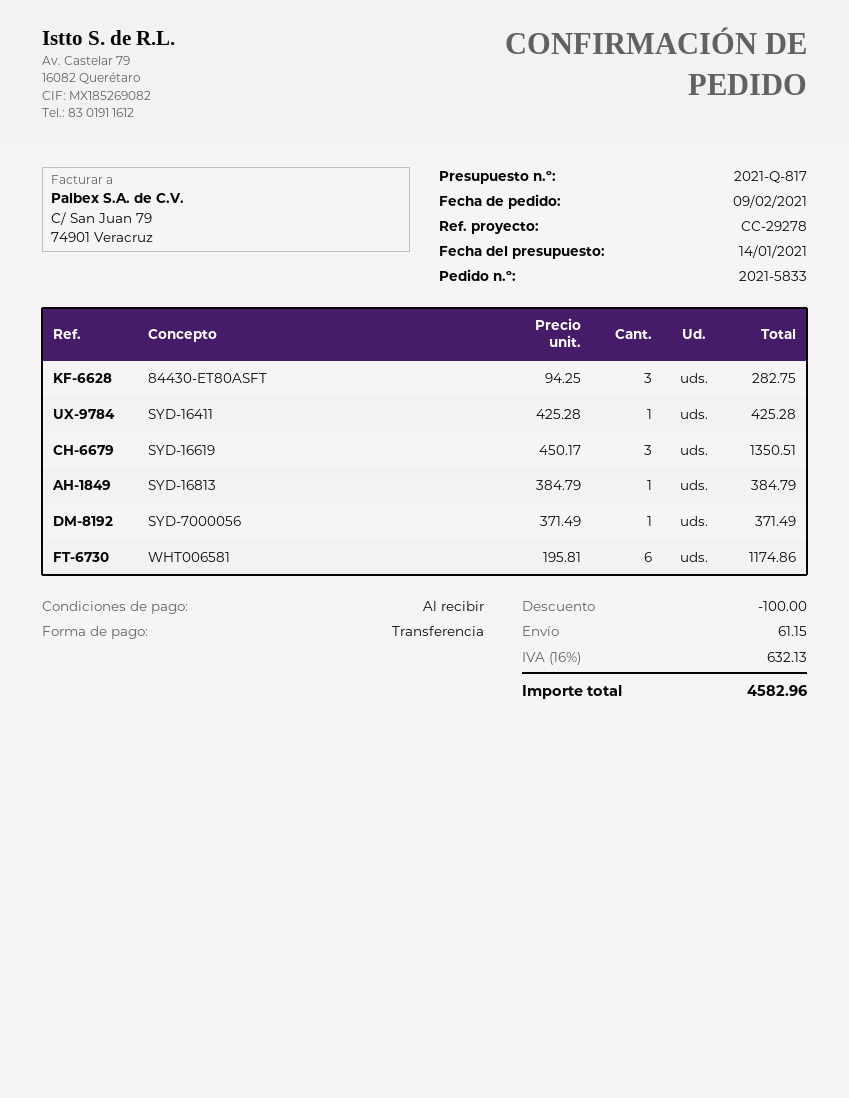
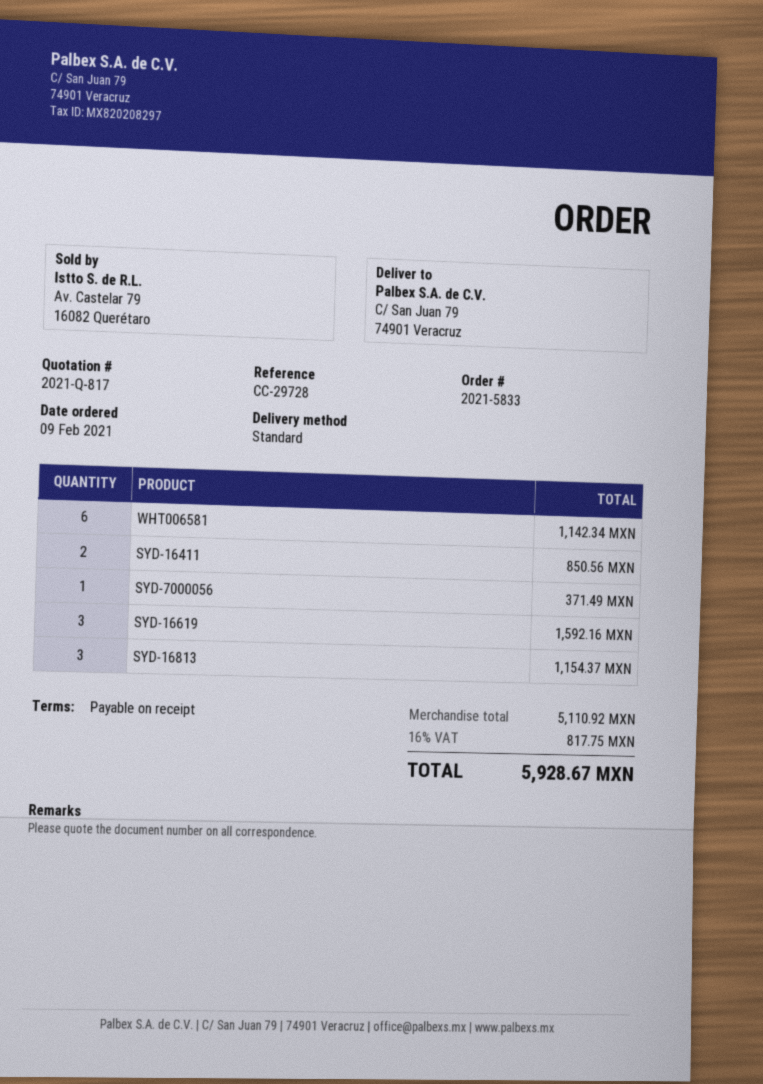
reference: CC-29278 -> CC-29728
84430-ET80ASFT: 3 for 282.75 -> none
SYD-16411: 1 for 425.28 -> 2 for 850.56
SYD-16619: 3 for 1350.51 -> 3 for 1592.16
SYD-16813: 1 for 384.79 -> 3 for 1154.37
WHT006581: 6 for 1174.86 -> 6 for 1142.34
discount: 100.00 -> none
shipping: 61.15 -> none
tax: 16% = 632.13 -> 16% = 817.75
total: 4582.96 -> 5928.67

